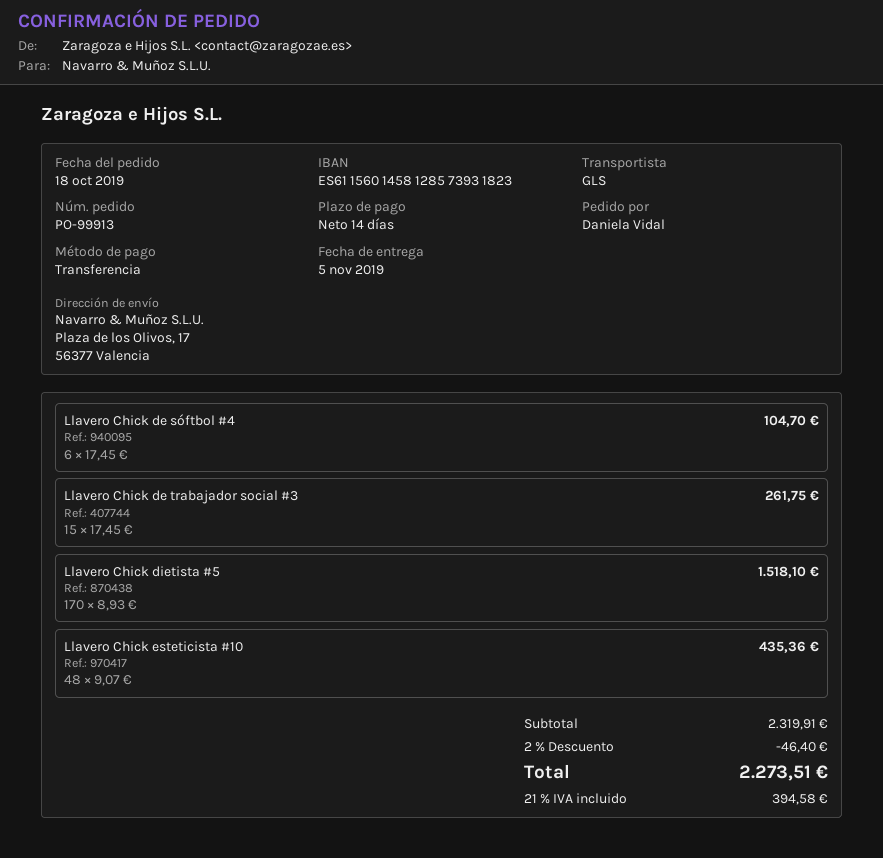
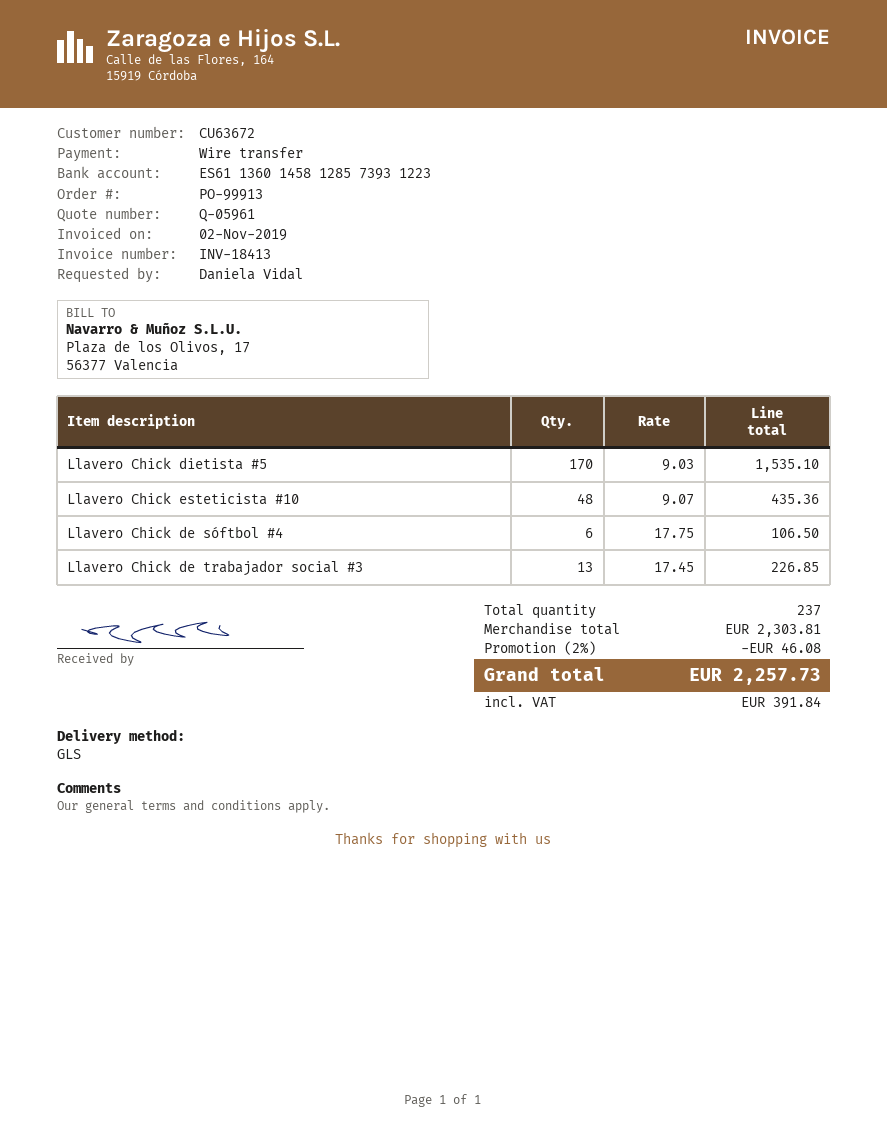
bank account: ES6115601458128573931823 -> ES6113601458128573931223
Llavero Chick de sóftbol #4: 6 x 17.45 = 104.70 -> 6 x 17.75 = 106.50
Llavero Chick de trabajador social #3: 15 x 17.45 = 261.75 -> 13 x 17.45 = 226.85
Llavero Chick dietista #5: 170 x 8.93 = 1518.10 -> 170 x 9.03 = 1535.10
subtotal: 2319.91 -> 2303.81
discount: 2% = 46.40 -> 2% = 46.08
tax: 394.58 -> 391.84
total: 2273.51 -> 2257.73

